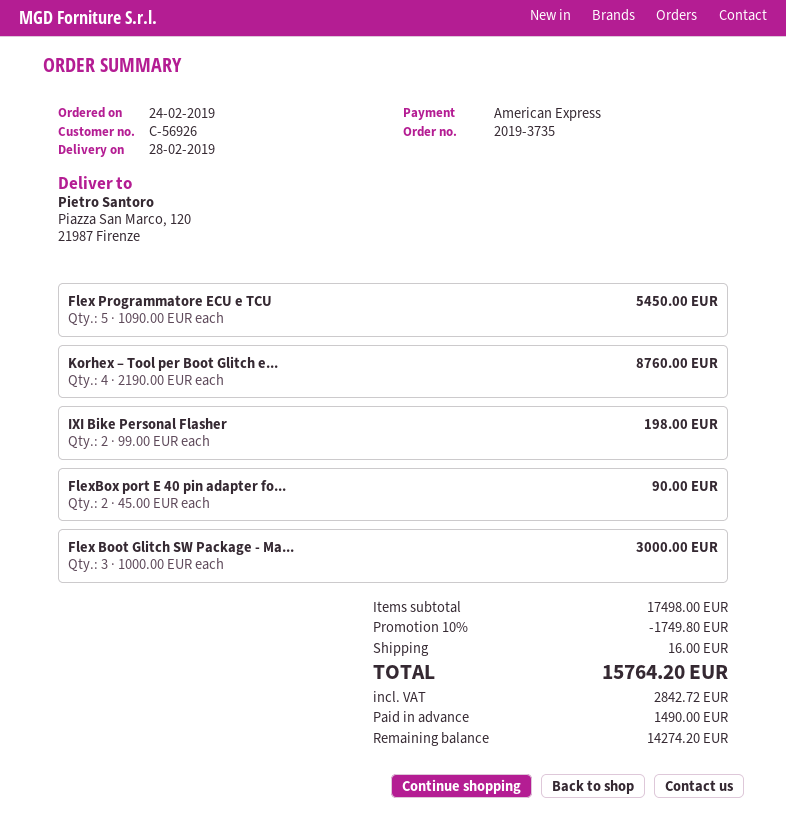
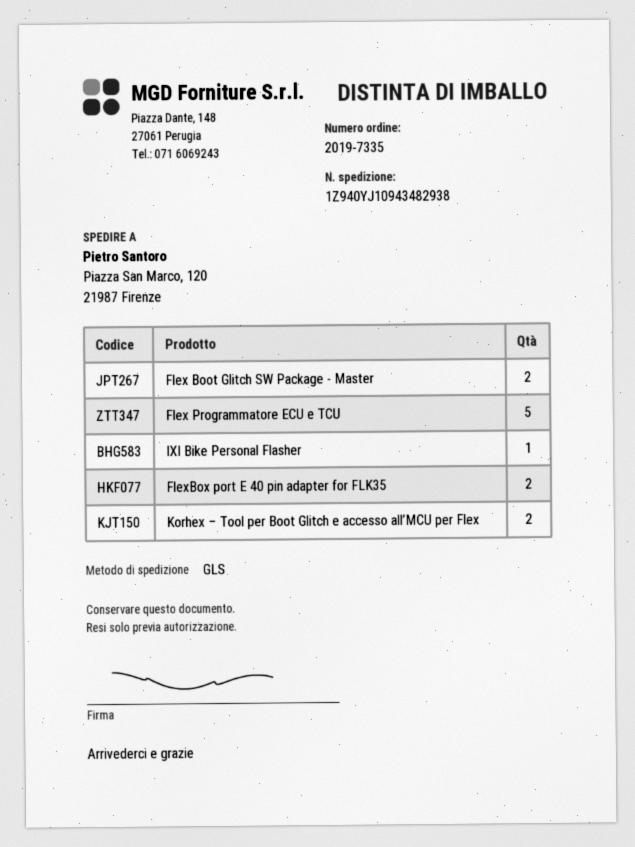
order number: 2019-3735 -> 2019-7335
Korhex – Tool per Boot Glitch e...: 4 -> 2
IXI Bike Personal Flasher: 2 -> 1
Flex Boot Glitch SW Package - Ma...: 3 -> 2

